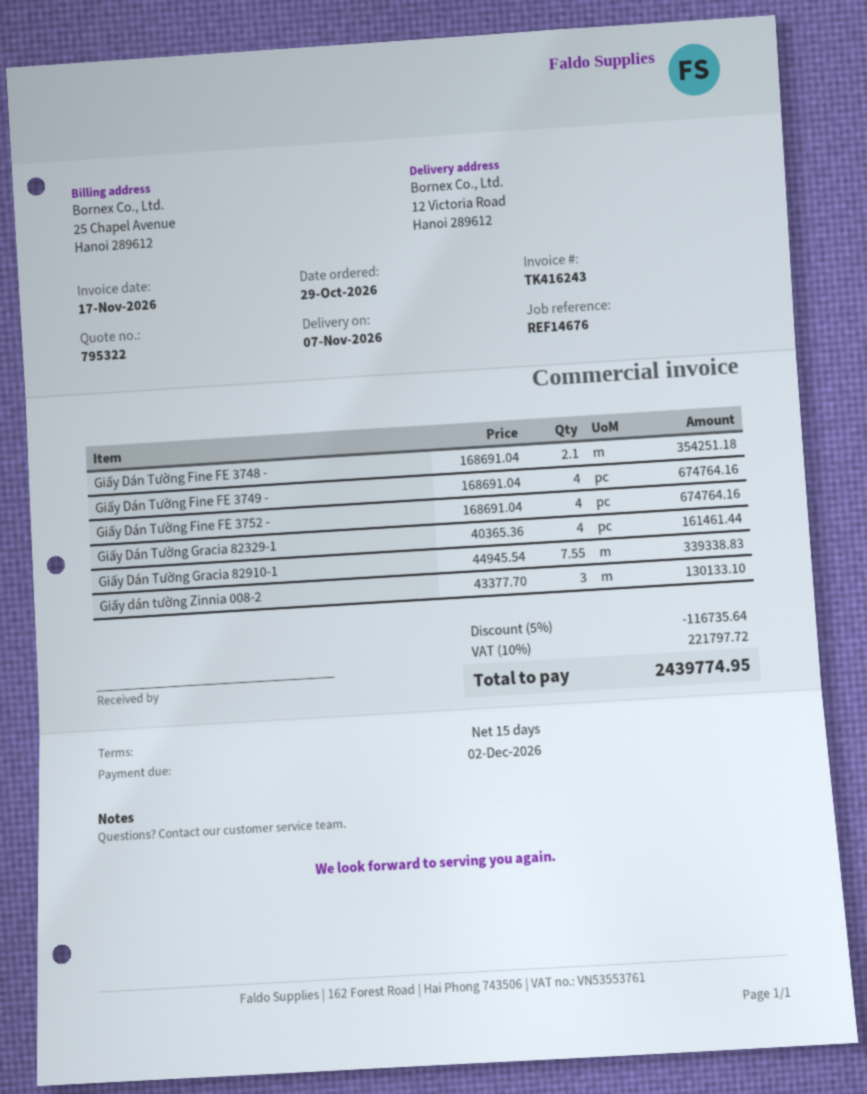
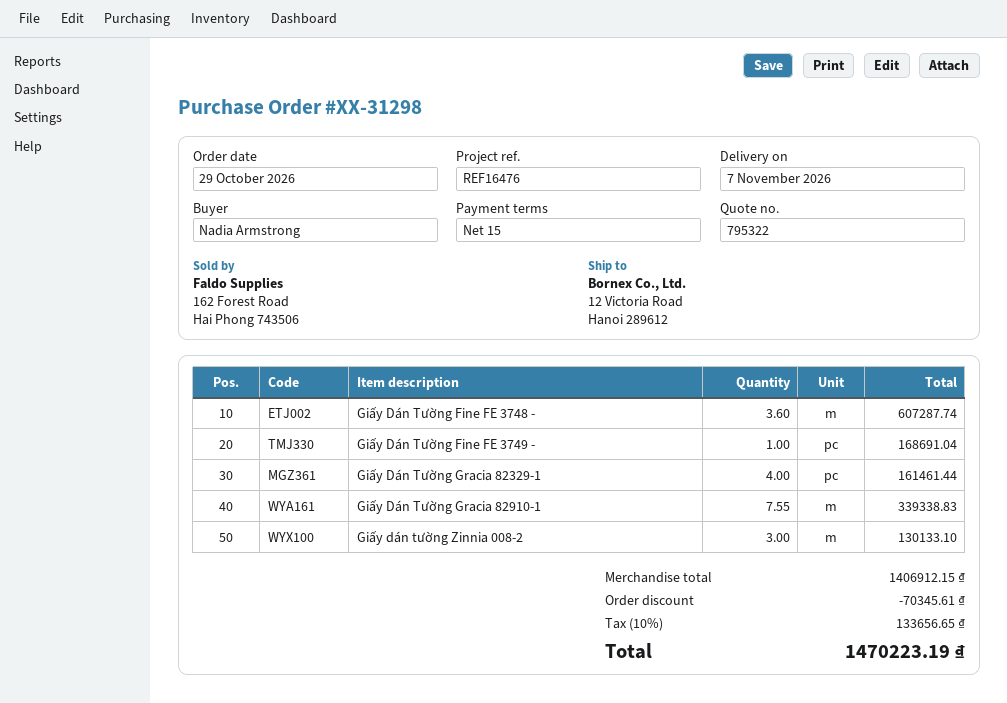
reference: REF14676 -> REF16476
Giấy Dán Tường Fine FE 3748 -: 2.1 for 354251.18 -> 3.6 for 607287.74
Giấy Dán Tường Fine FE 3749 -: 4 for 674764.16 -> 1 for 168691.04
Giấy Dán Tường Fine FE 3752 -: 4 for 674764.16 -> none
discount: 116735.64 -> 70345.61
tax: 10% = 221797.72 -> 10% = 133656.65
total: 2439774.95 -> 1470223.19

